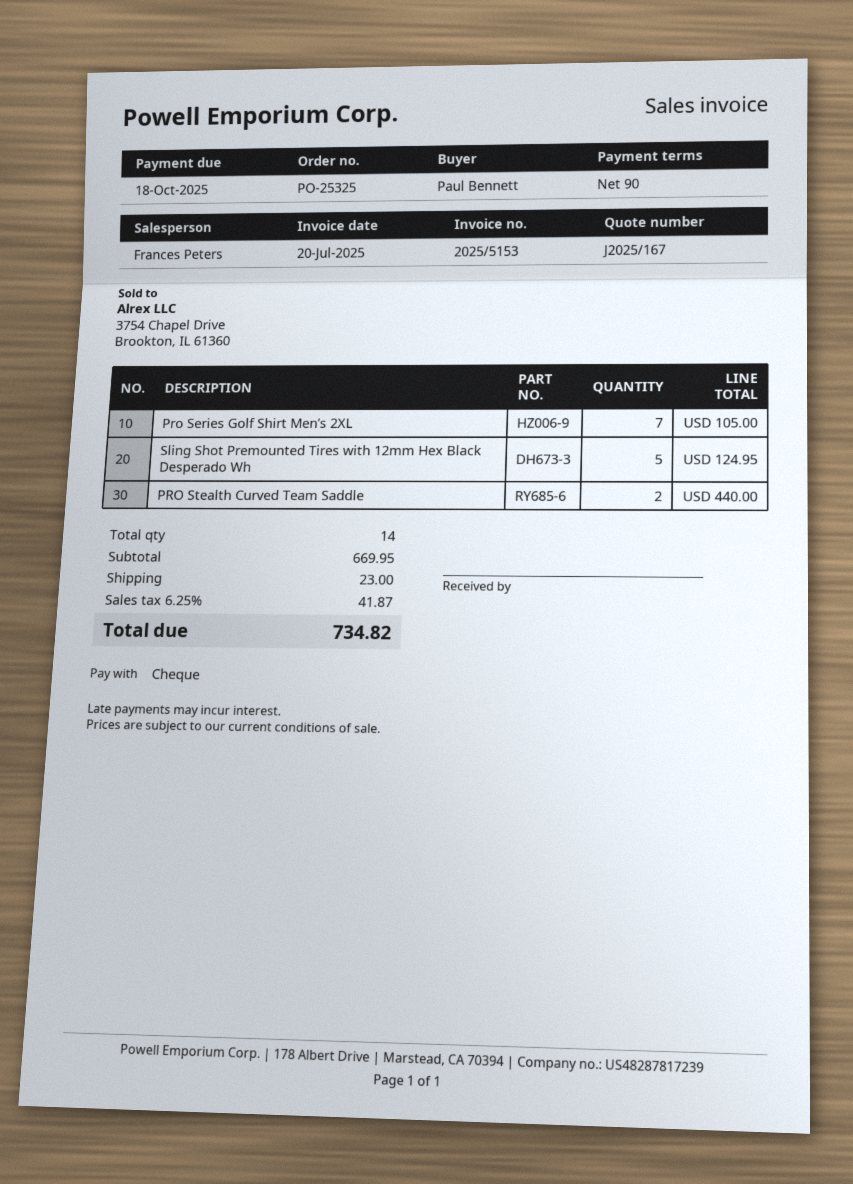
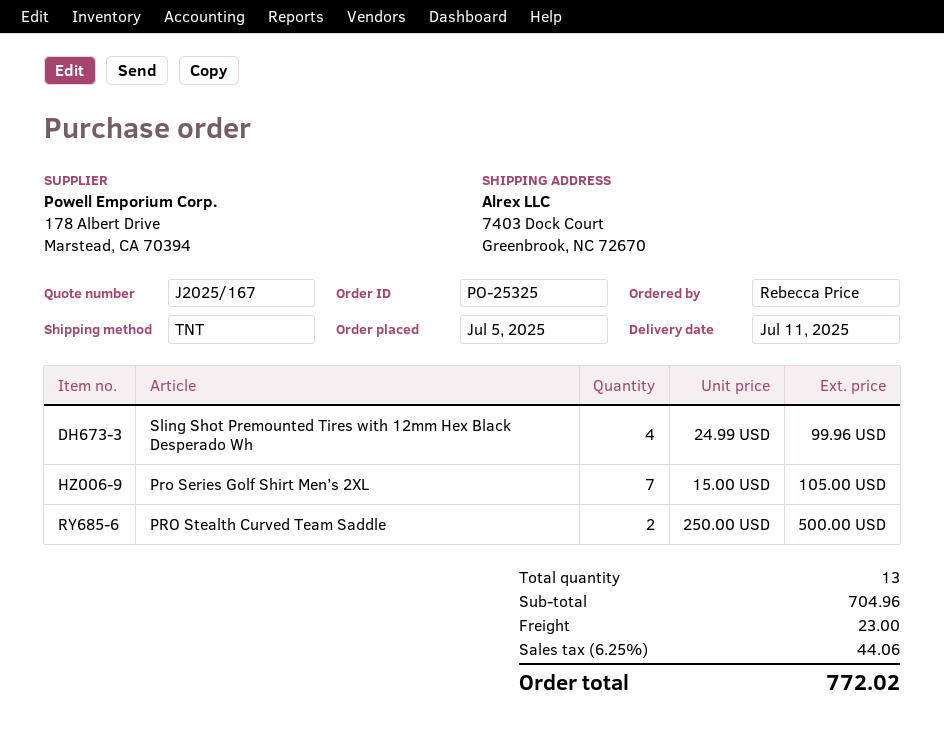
ordered by: Paul Bennett -> Rebecca Price
Sling Shot Premounted Tires with 12mm Hex Black Desperado Wh: 5 for 124.95 -> 4 for 99.96
PRO Stealth Curved Team Saddle: 2 for 440.00 -> 2 for 500.00
total quantity: 14 -> 13
subtotal: 669.95 -> 704.96
tax: 6.25% = 41.87 -> 6.25% = 44.06
total: 734.82 -> 772.02

